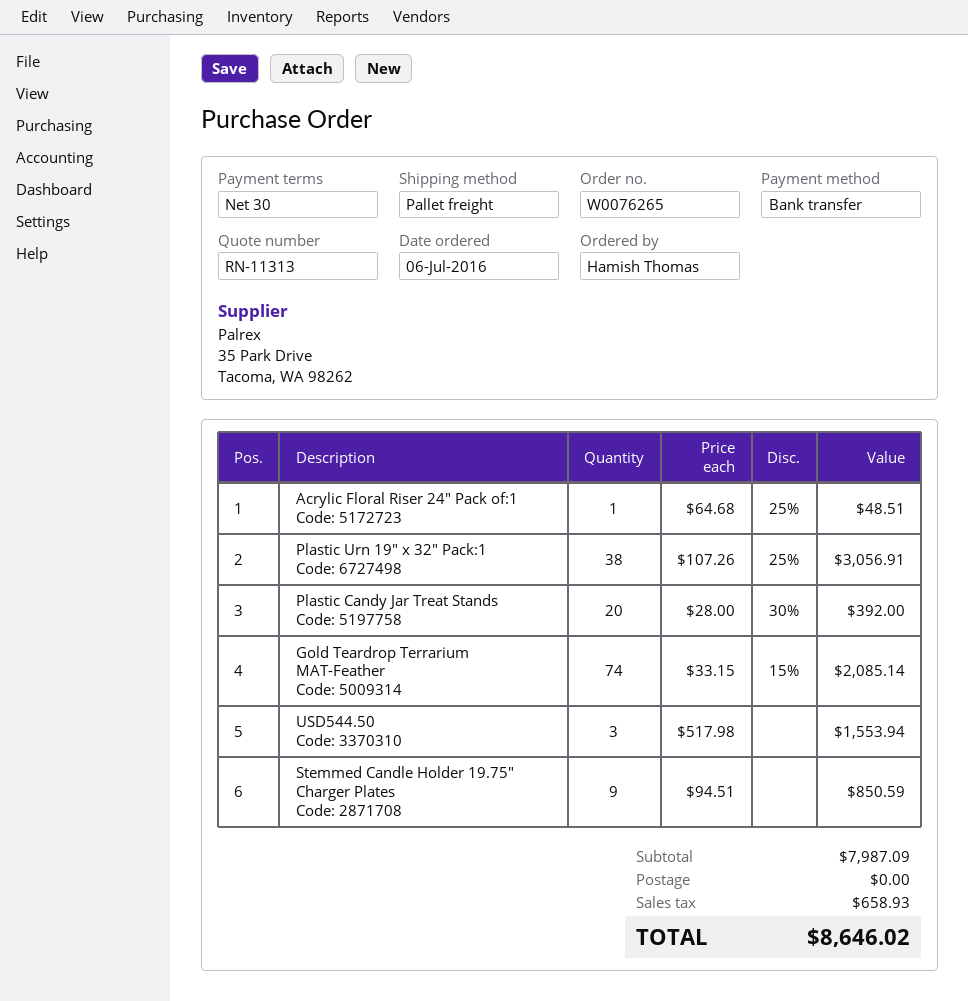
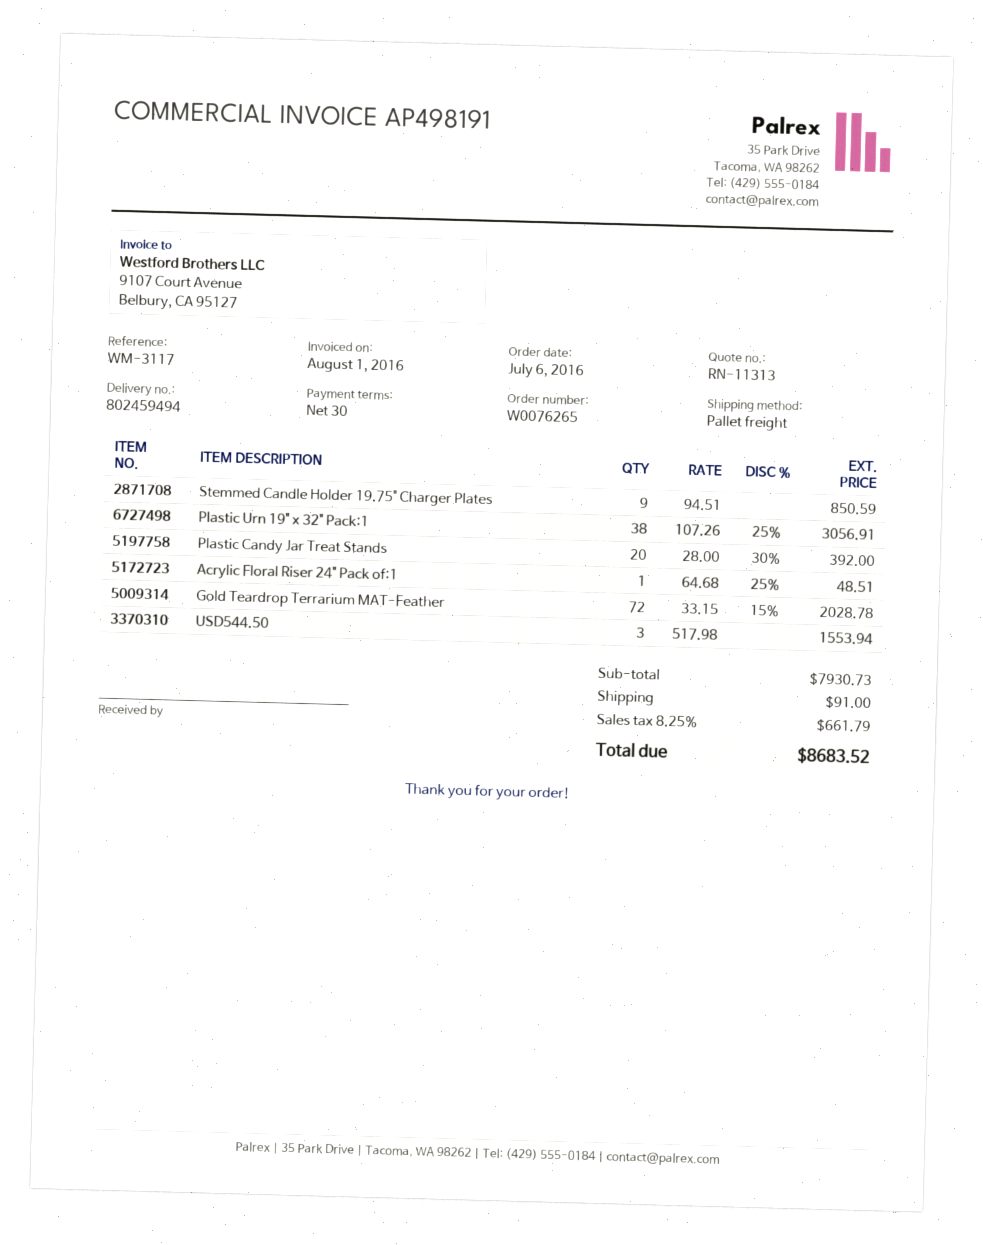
Gold Teardrop Terrarium MAT-Feather: 74 x 33.15 - 15% = 2085.14 -> 72 x 33.15 - 15% = 2028.78
subtotal: 7987.09 -> 7930.73
shipping: 0.00 -> 91.00
tax: 658.93 -> 661.79
total: 8646.02 -> 8683.52

